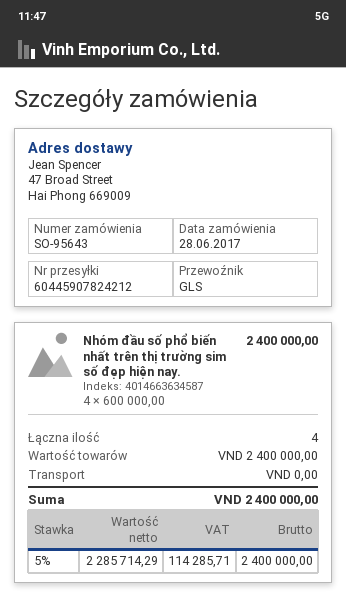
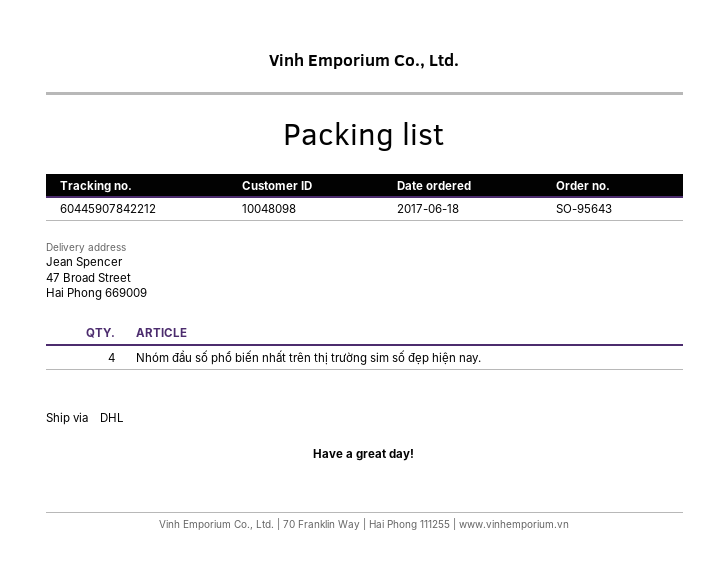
order date: 2017-06-28 -> 2017-06-18
shipping method: GLS -> DHL
tracking number: 60445907824212 -> 60445907842212

